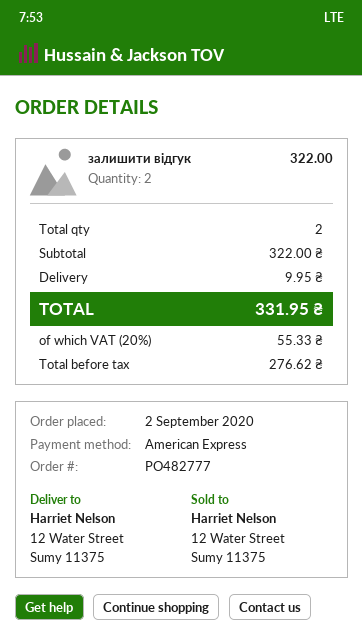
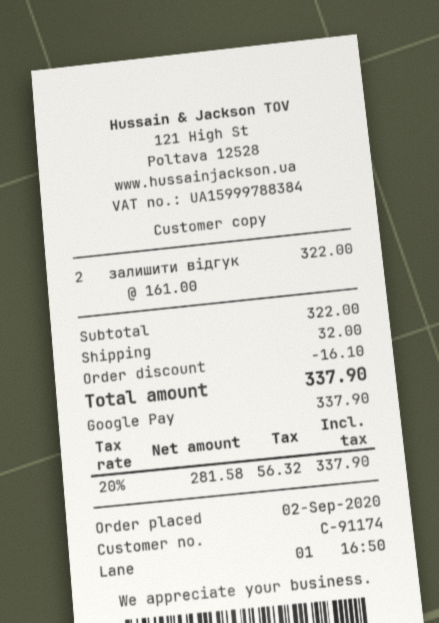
payment method: American Express -> Google Pay
discount: none -> 16.10
shipping: 9.95 -> 32.00
net: 276.62 -> 281.58
tax: 20% = 55.33 -> 20% = 56.32
total: 331.95 -> 337.90

